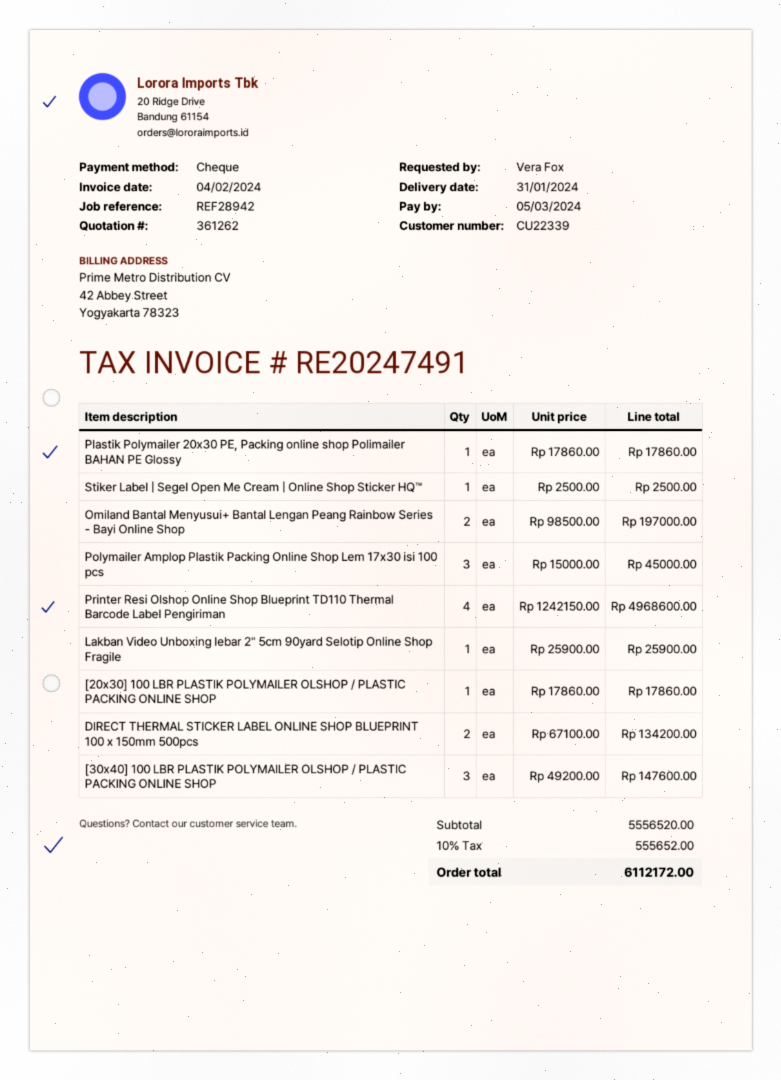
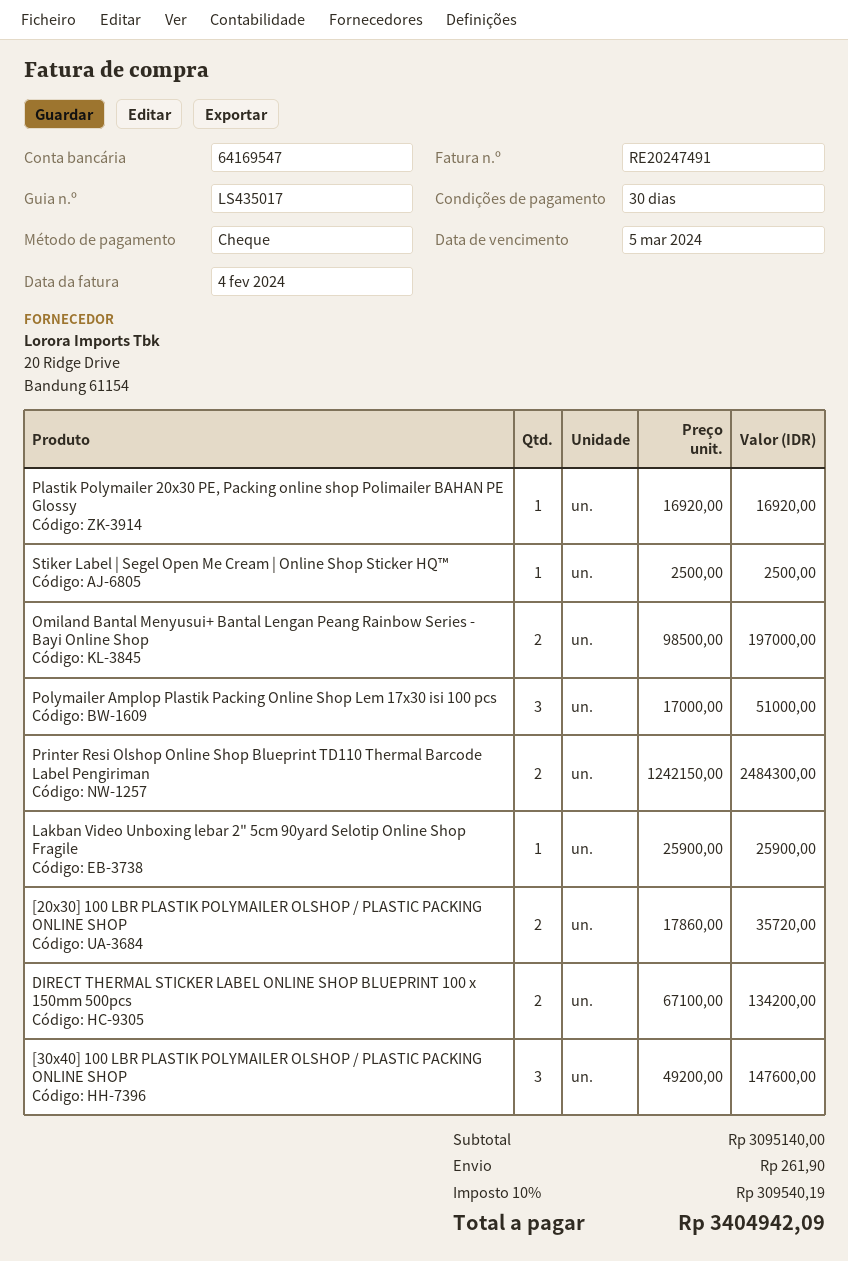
Plastik Polymailer 20x30 PE, Packing online shop Polimailer BAHAN PE Glossy: 1 x 17860.00 = 17860.00 -> 1 x 16920.00 = 16920.00
Polymailer Amplop Plastik Packing Online Shop Lem 17x30 isi 100 pcs: 3 x 15000.00 = 45000.00 -> 3 x 17000.00 = 51000.00
Printer Resi Olshop Online Shop Blueprint TD110 Thermal Barcode Label Pengiriman: 4 x 1242150.00 = 4968600.00 -> 2 x 1242150.00 = 2484300.00
[20x30] 100 LBR PLASTIK POLYMAILER OLSHOP / PLASTIC PACKING ONLINE SHOP: 1 x 17860.00 = 17860.00 -> 2 x 17860.00 = 35720.00
subtotal: 5556520.00 -> 3095140.00
shipping: none -> 261.90
tax: 10% = 555652.00 -> 10% = 309540.19
total: 6112172.00 -> 3404942.09

